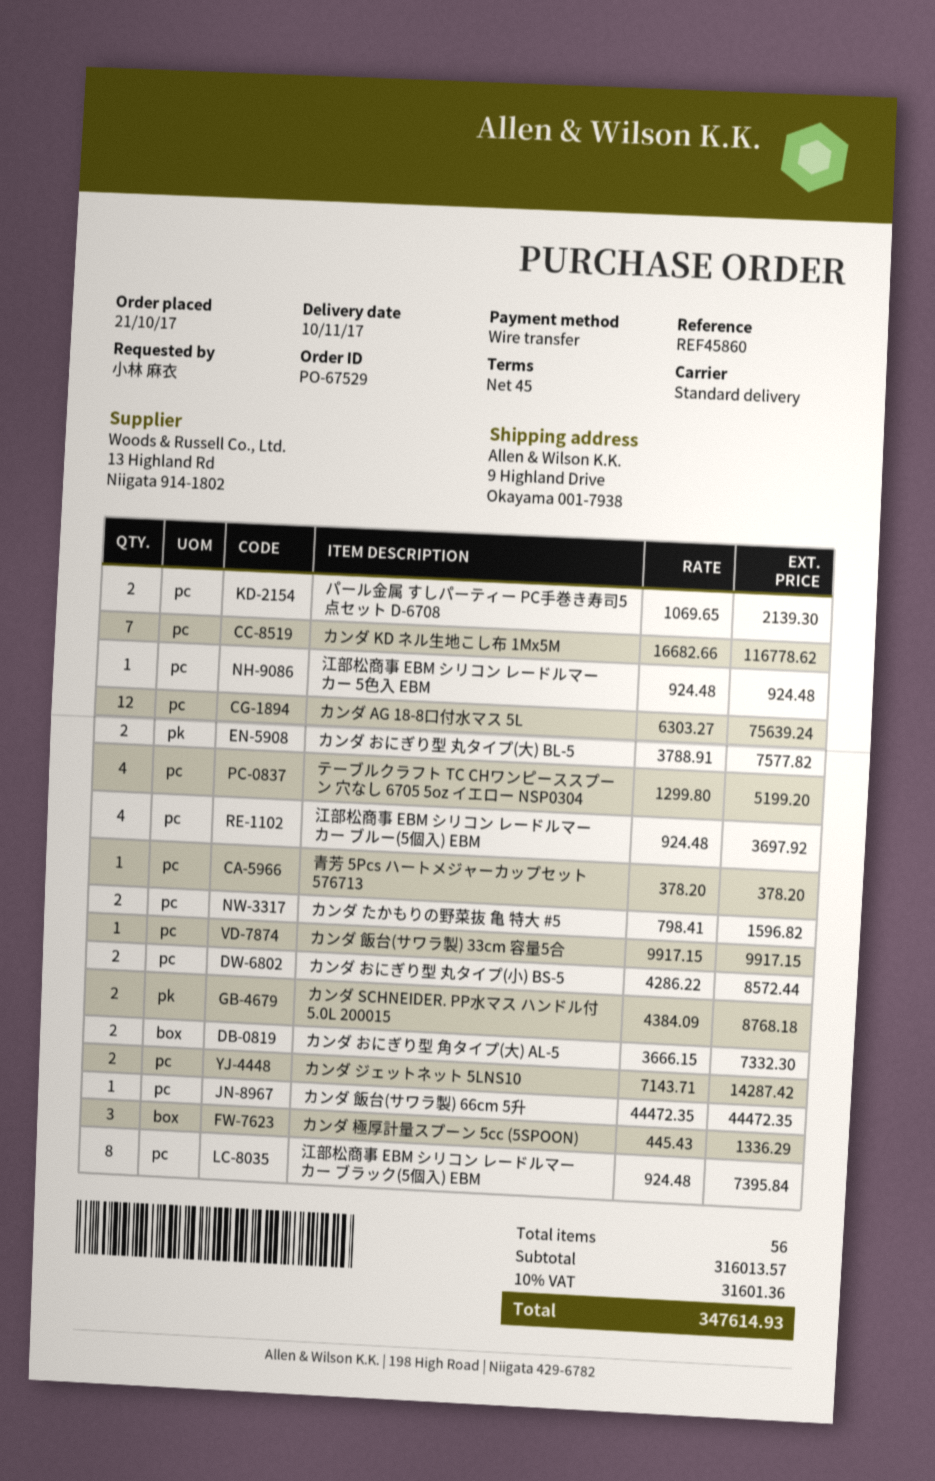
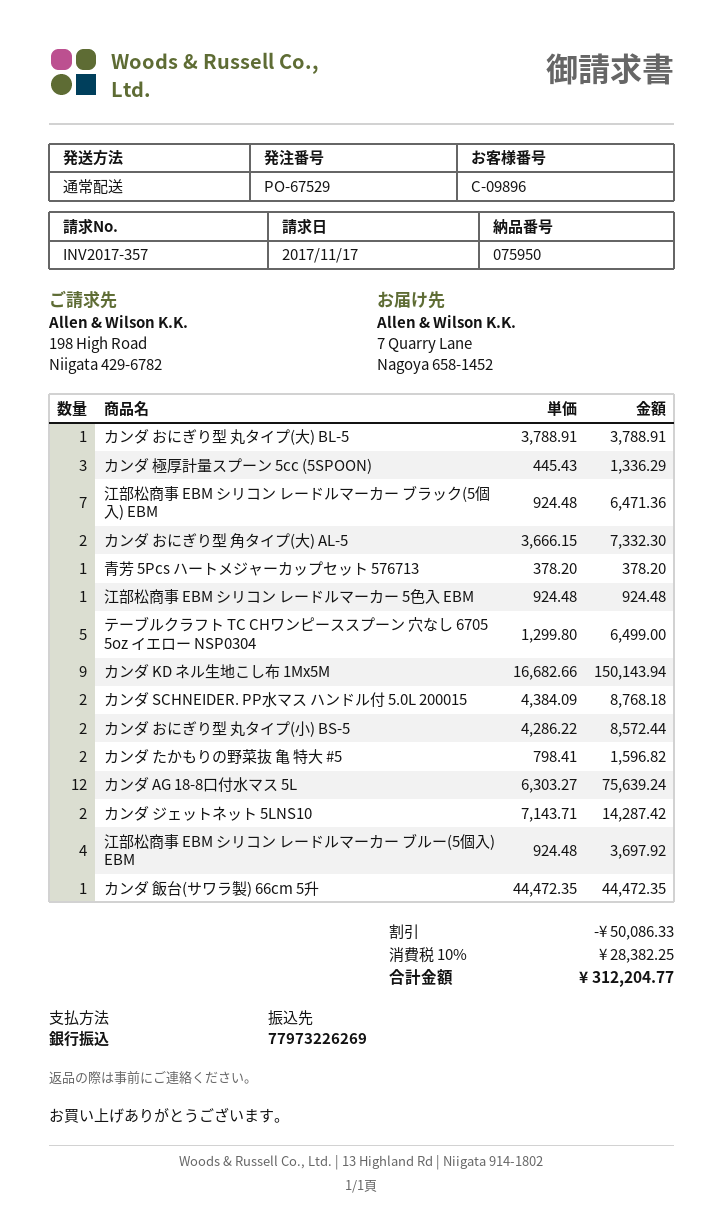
ship to: 9 Highland Drive, Okayama 001-7938 -> 7 Quarry Lane, Nagoya 658-1452
パール金属 すしパーティー PC手巻き寿司5点セット D-6708: 2 x 1069.65 = 2139.30 -> none
カンダ KD ネル生地こし布 1Mx5M: 7 x 16682.66 = 116778.62 -> 9 x 16682.66 = 150143.94
カンダ おにぎり型 丸タイプ(大) BL-5: 2 x 3788.91 = 7577.82 -> 1 x 3788.91 = 3788.91
テーブルクラフト TC CHワンピーススプーン 穴なし 6705 5oz イエロー NSP0304: 4 x 1299.80 = 5199.20 -> 5 x 1299.80 = 6499.00
カンダ 飯台(サワラ製) 33cm 容量5合: 1 x 9917.15 = 9917.15 -> none
江部松商事 EBM シリコン レードルマーカー ブラック(5個入) EBM: 8 x 924.48 = 7395.84 -> 7 x 924.48 = 6471.36
discount: none -> 50086.33
tax: 10% = 31601.36 -> 10% = 28382.25
total: 347614.93 -> 312204.77

